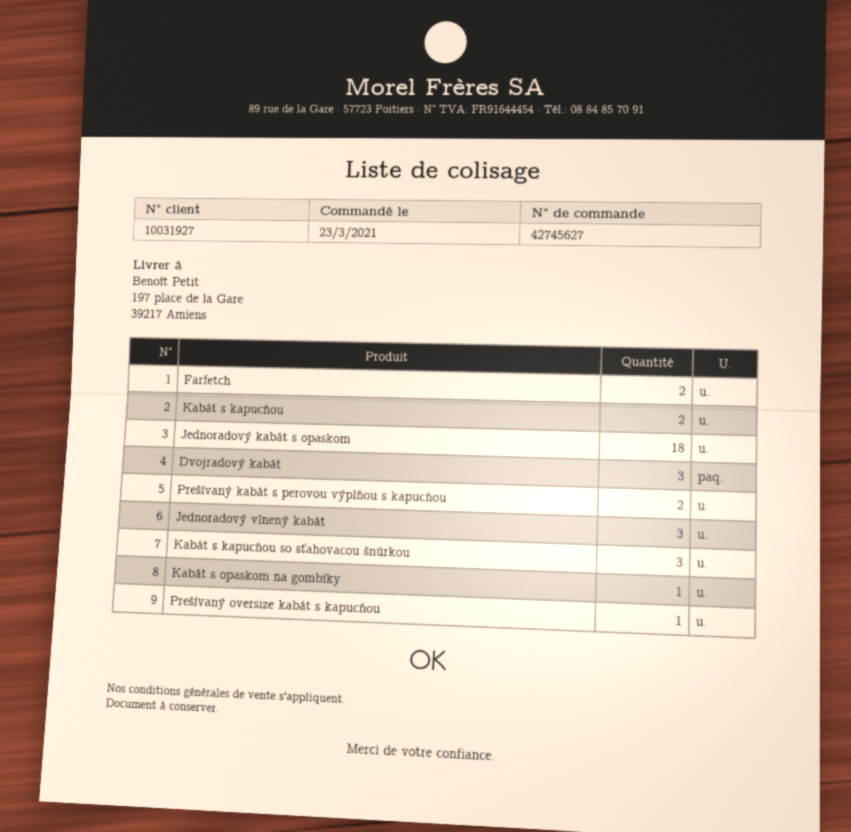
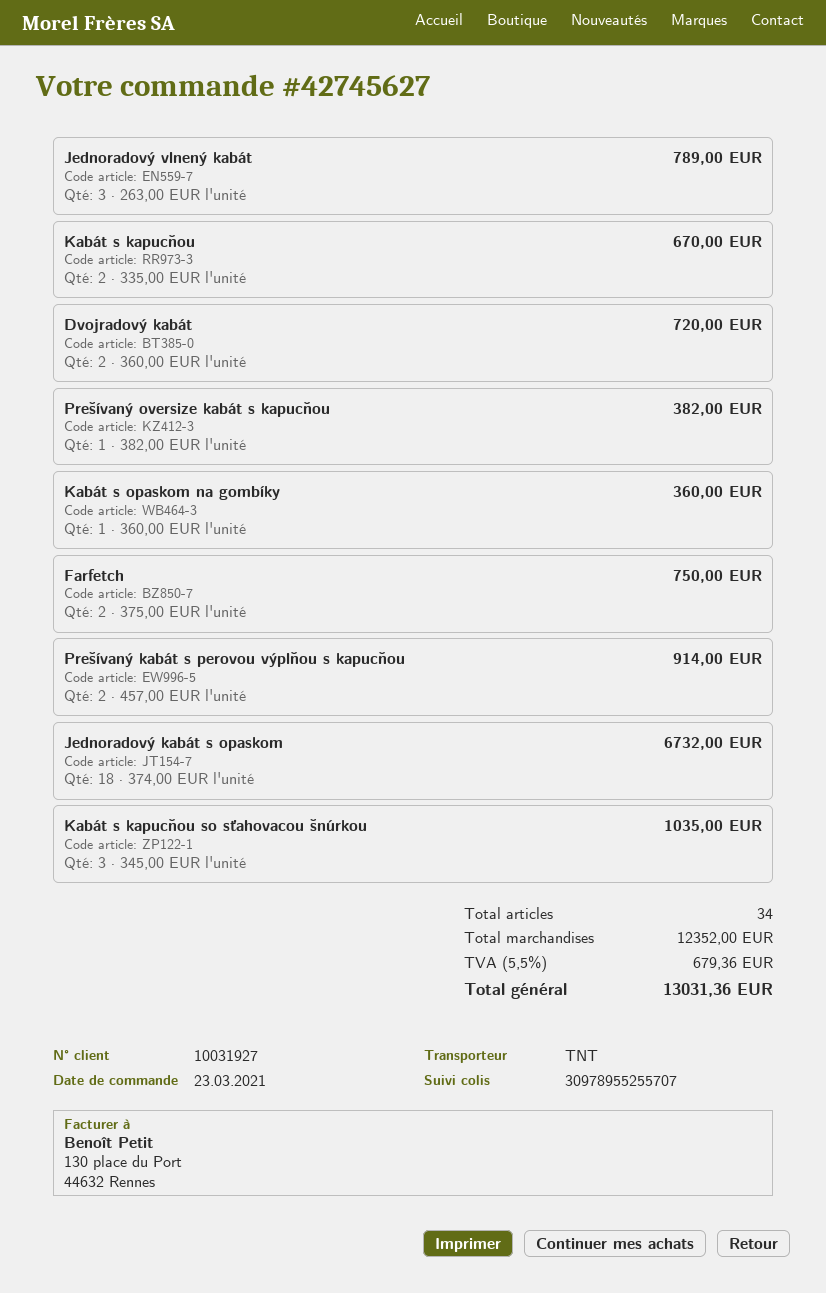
Dvojradový kabát: 3 -> 2

